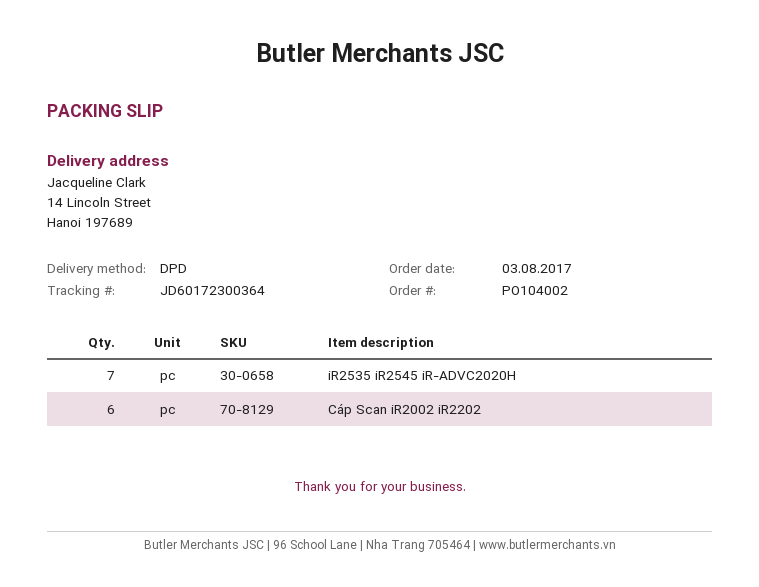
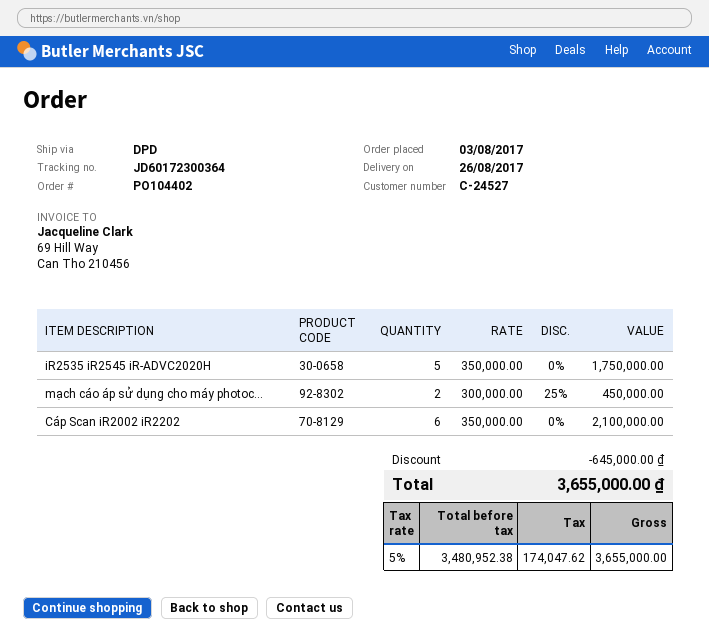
order number: PO104002 -> PO104402
iR2535 iR2545 iR-ADVC2020H: 7 -> 5
mạch cáo áp sử dụng cho máy photoc...: none -> 2

